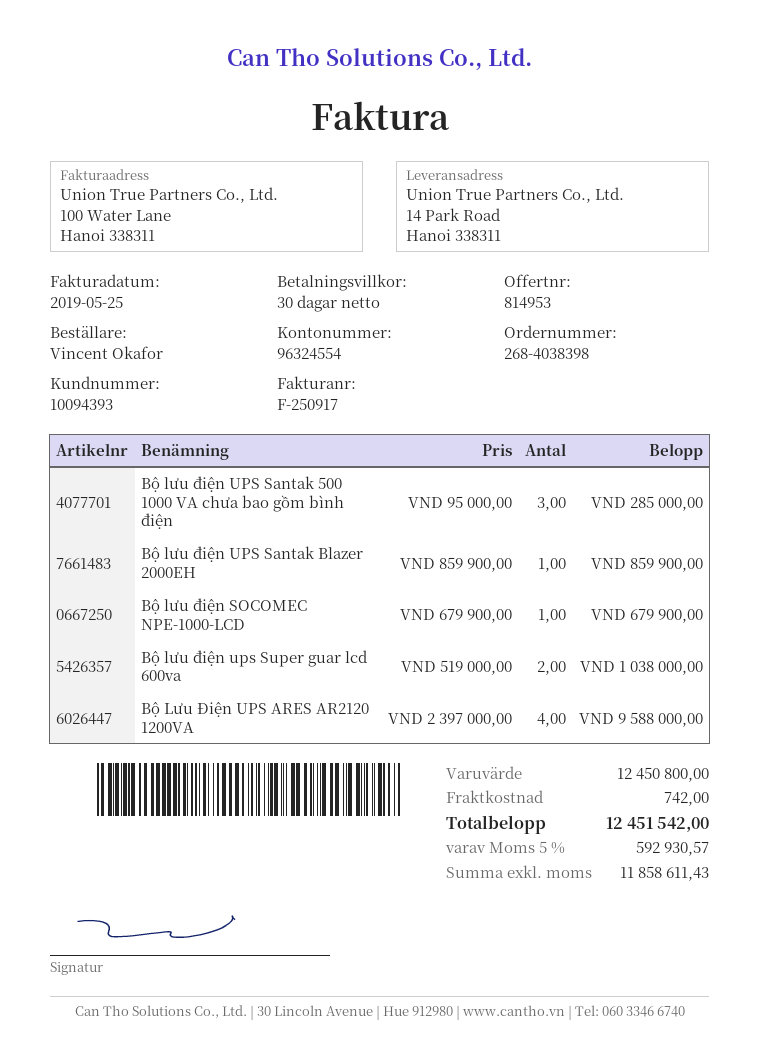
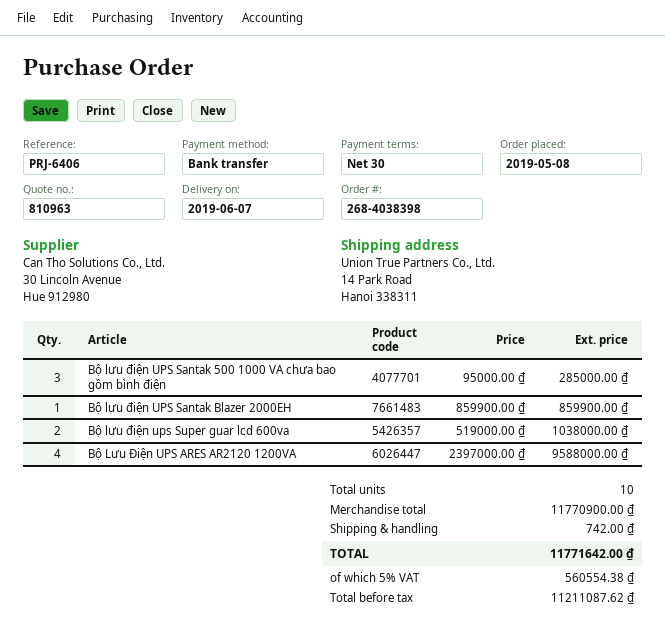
quote number: 814953 -> 810963
Bộ lưu điện SOCOMEC NPE-1000-LCD: 1 x 679900.00 = 679900.00 -> none
subtotal: 12450800.00 -> 11770900.00
net: 11858611.43 -> 11211087.62
tax: 5% = 592930.57 -> 5% = 560554.38
total: 12451542.00 -> 11771642.00

